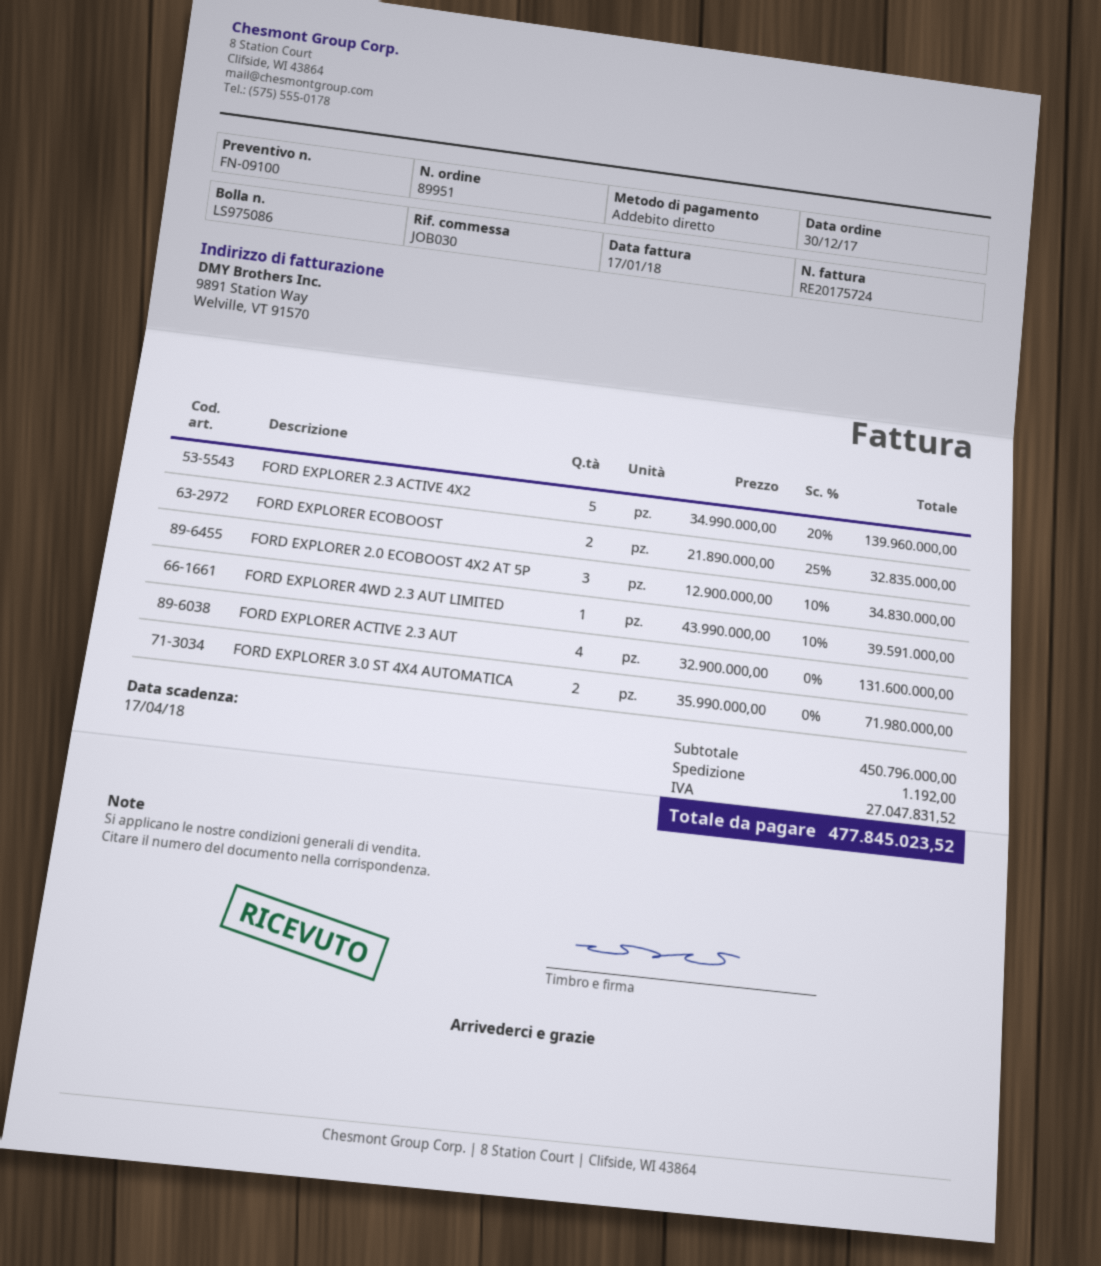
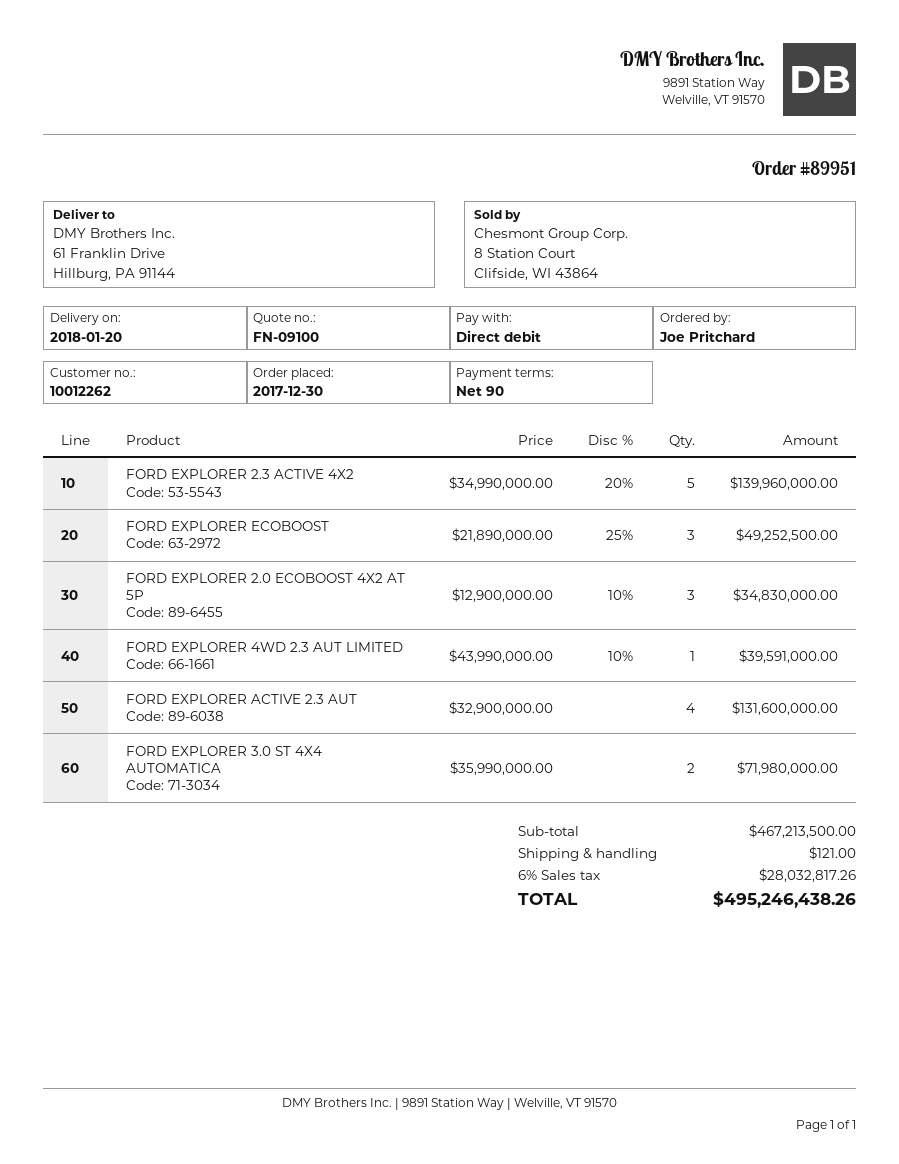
FORD EXPLORER ECOBOOST: 2 x 21890000.00 - 25% = 32835000.00 -> 3 x 21890000.00 - 25% = 49252500.00
subtotal: 450796000.00 -> 467213500.00
shipping: 1192.00 -> 121.00
tax: 27047831.52 -> 28032817.26
total: 477845023.52 -> 495246438.26

